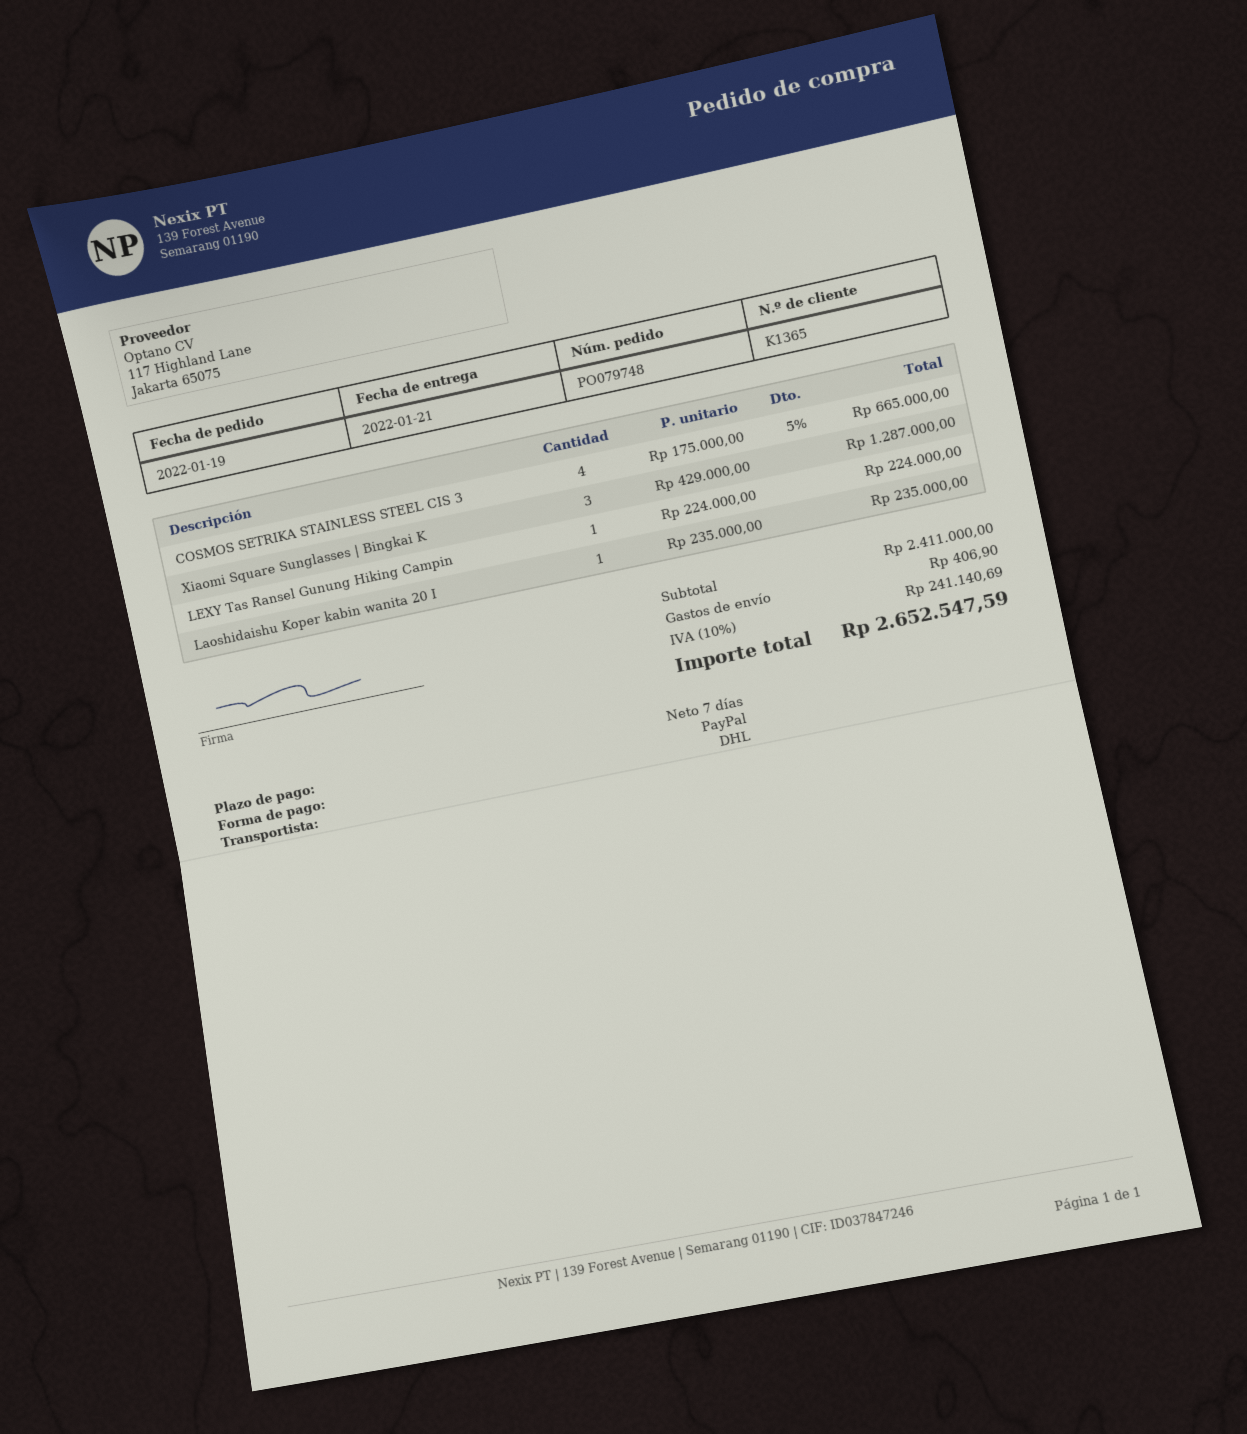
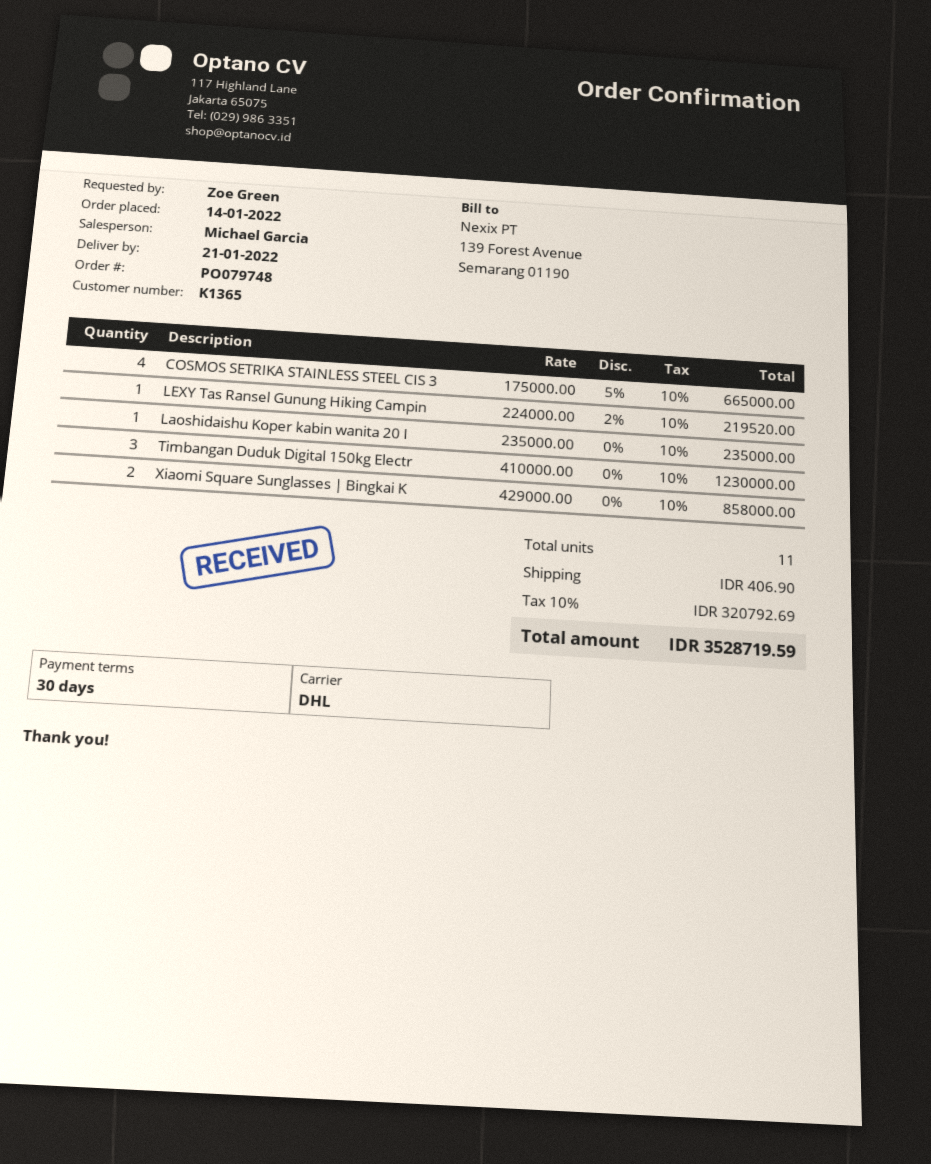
order date: 2022-01-19 -> 2022-01-14
payment terms: 7 days -> 30 days
Xiaomi Square Sunglasses | Bingkai K: 3 x 429000.00 = 1287000.00 -> 2 x 429000.00 = 858000.00
LEXY Tas Ransel Gunung Hiking Campin: 1 x 224000.00 = 224000.00 -> 1 x 224000.00 - 2% = 219520.00
Timbangan Duduk Digital 150kg Electr: none -> 3 x 410000.00 = 1230000.00
tax: 10% = 241140.69 -> 10% = 320792.69
total: 2652547.59 -> 3528719.59

